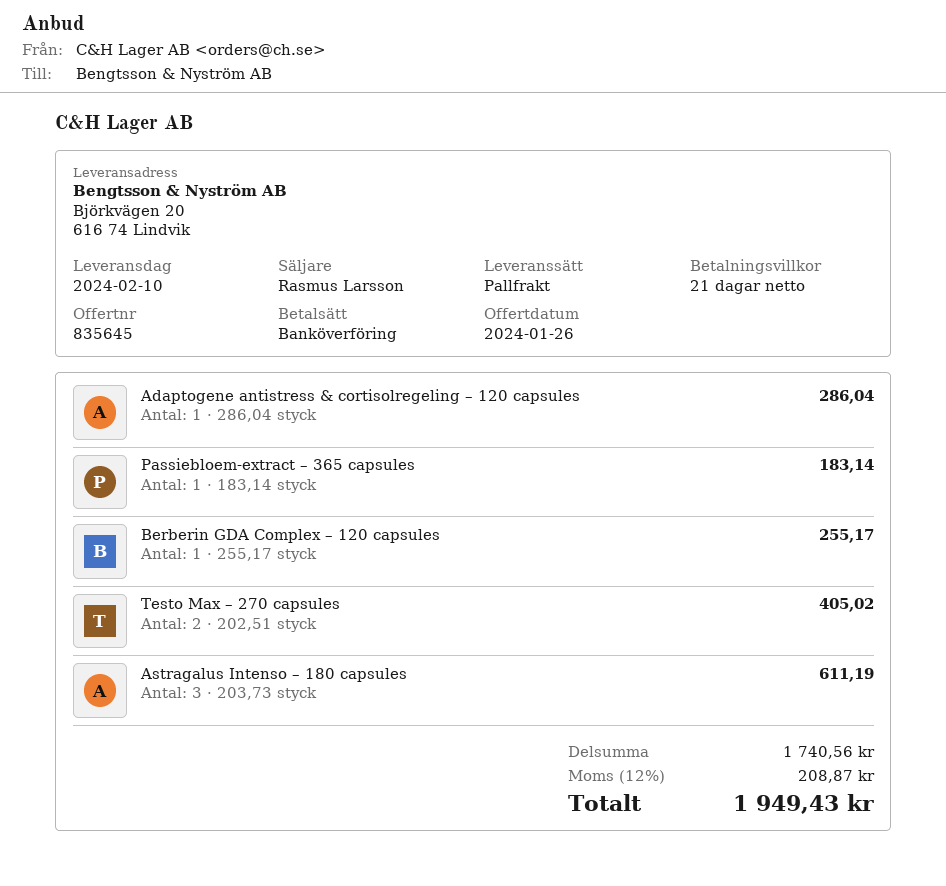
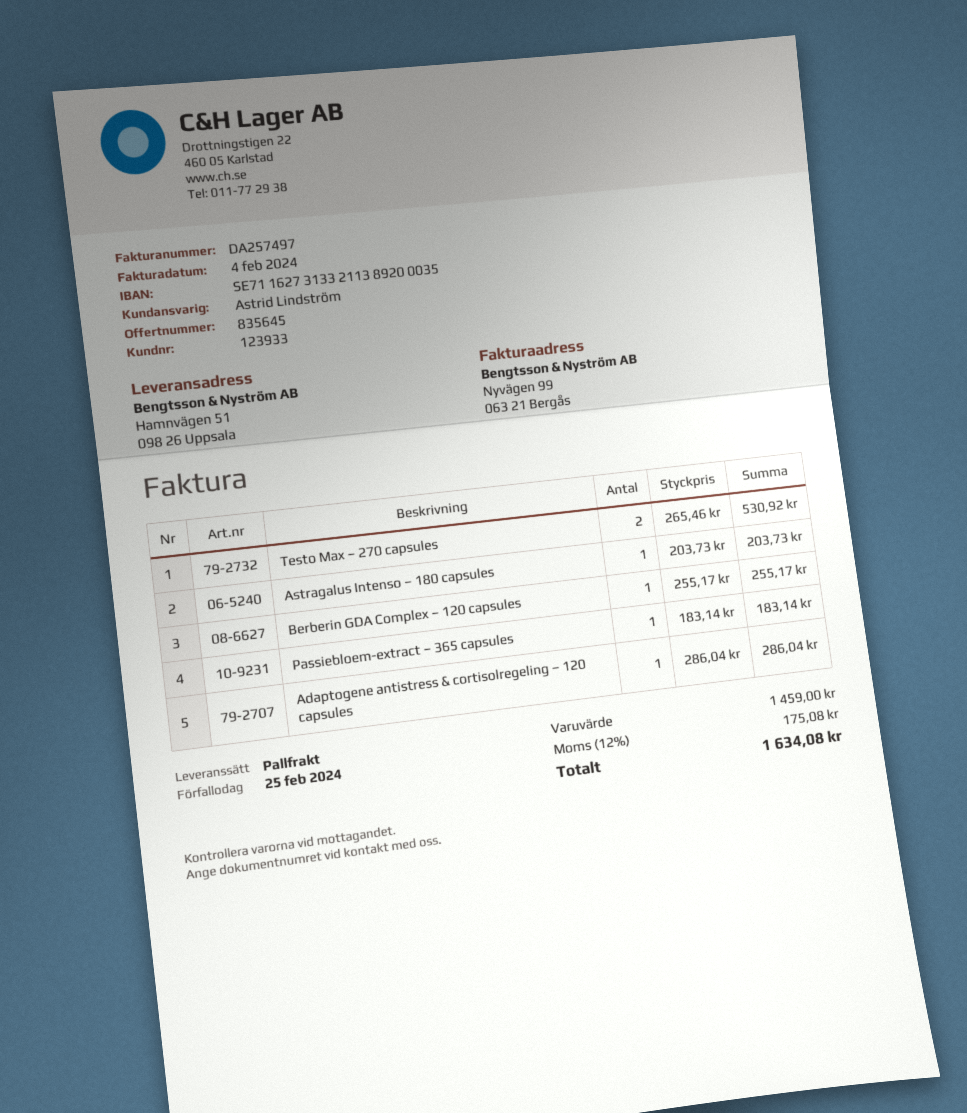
sales rep: Rasmus Larsson -> Astrid Lindström
ship to: Björkvägen 20, 616 74 Lindvik -> Hamnvägen 51, 098 26 Uppsala
Testo Max – 270 capsules: 2 x 202.51 = 405.02 -> 2 x 265.46 = 530.92
Astragalus Intenso – 180 capsules: 3 x 203.73 = 611.19 -> 1 x 203.73 = 203.73
subtotal: 1740.56 -> 1459.00
tax: 12% = 208.87 -> 12% = 175.08
total: 1949.43 -> 1634.08

